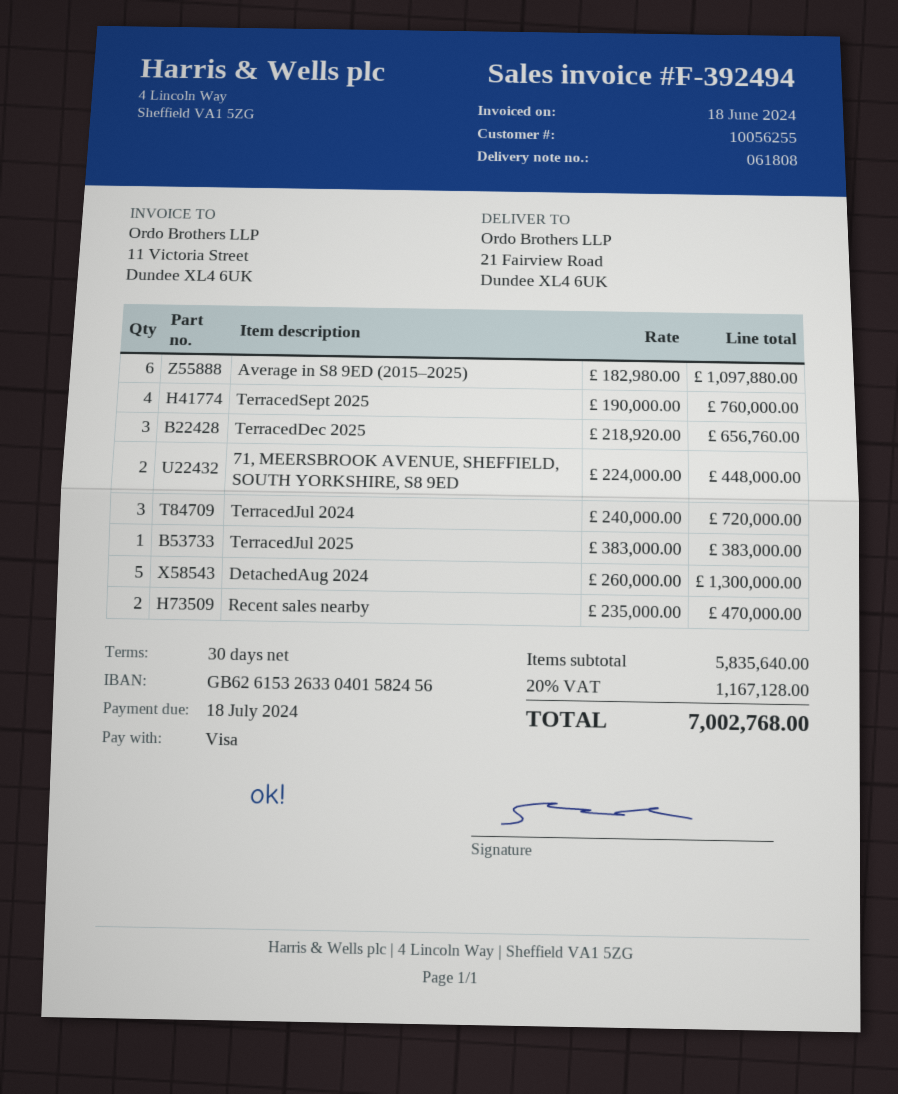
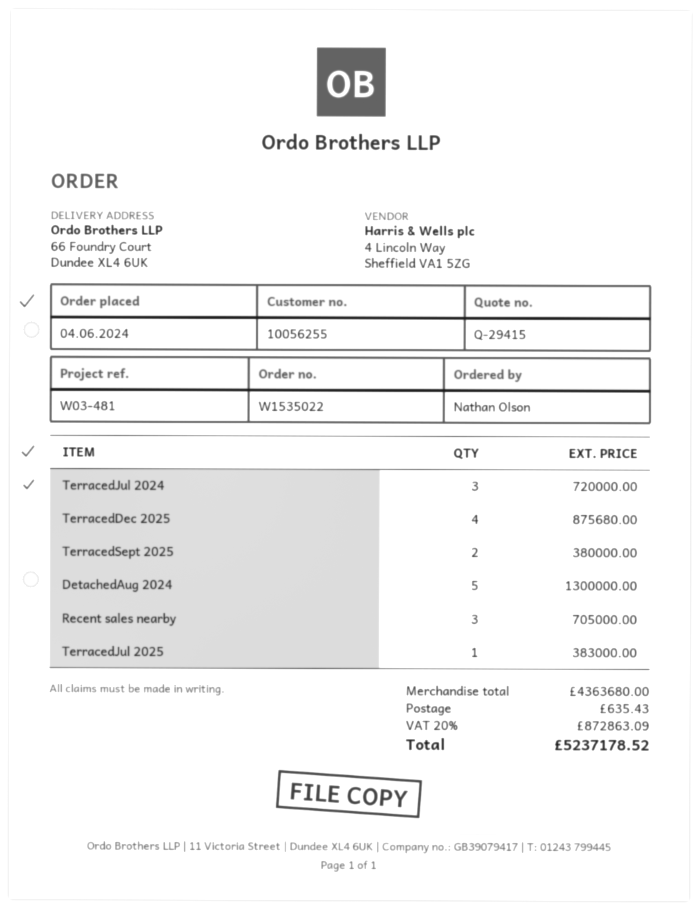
ship to: 21 Fairview Road, Dundee XL4 6UK -> 66 Foundry Court, Dundee XL4 6UK
Average in S8 9ED (2015–2025): 6 for 1097880.00 -> none
TerracedSept 2025: 4 for 760000.00 -> 2 for 380000.00
TerracedDec 2025: 3 for 656760.00 -> 4 for 875680.00
71, MEERSBROOK AVENUE, SHEFFIELD, SOUTH YORKSHIRE, S8 9ED: 2 for 448000.00 -> none
Recent sales nearby: 2 for 470000.00 -> 3 for 705000.00
subtotal: 5835640.00 -> 4363680.00
shipping: none -> 635.43
tax: 20% = 1167128.00 -> 20% = 872863.09
total: 7002768.00 -> 5237178.52

